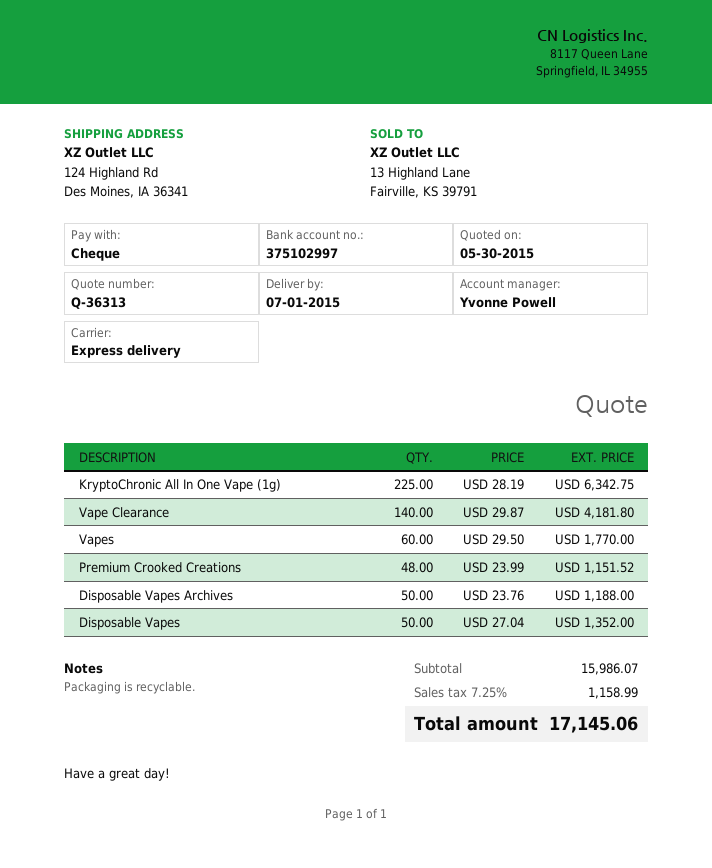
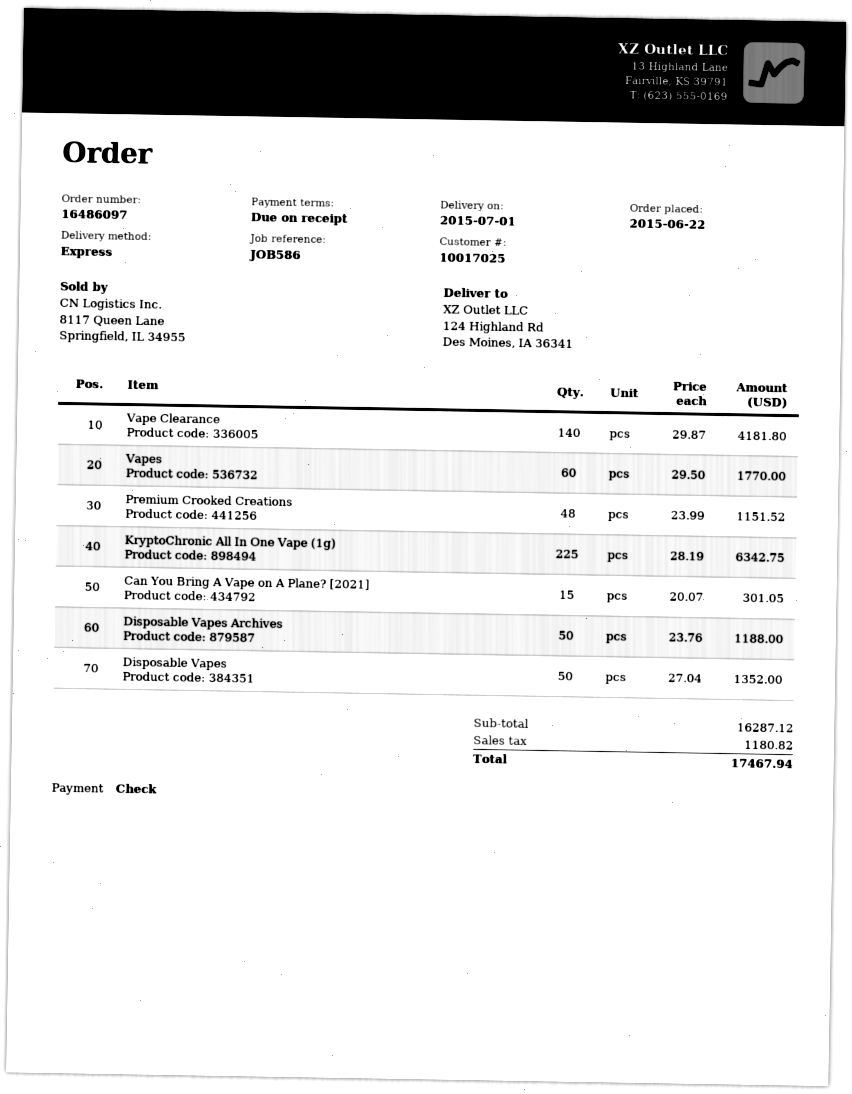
Can You Bring A Vape on A Plane? [2021]: none -> 15 x 20.07 = 301.05
subtotal: 15986.07 -> 16287.12
tax: 1158.99 -> 1180.82
total: 17145.06 -> 17467.94

